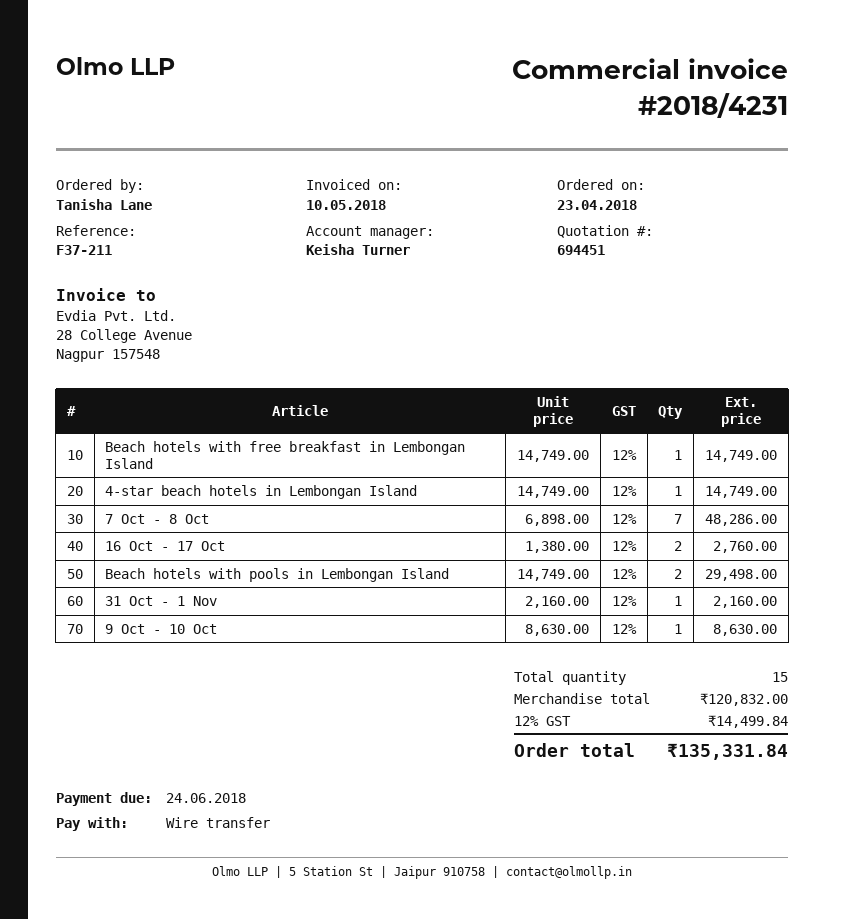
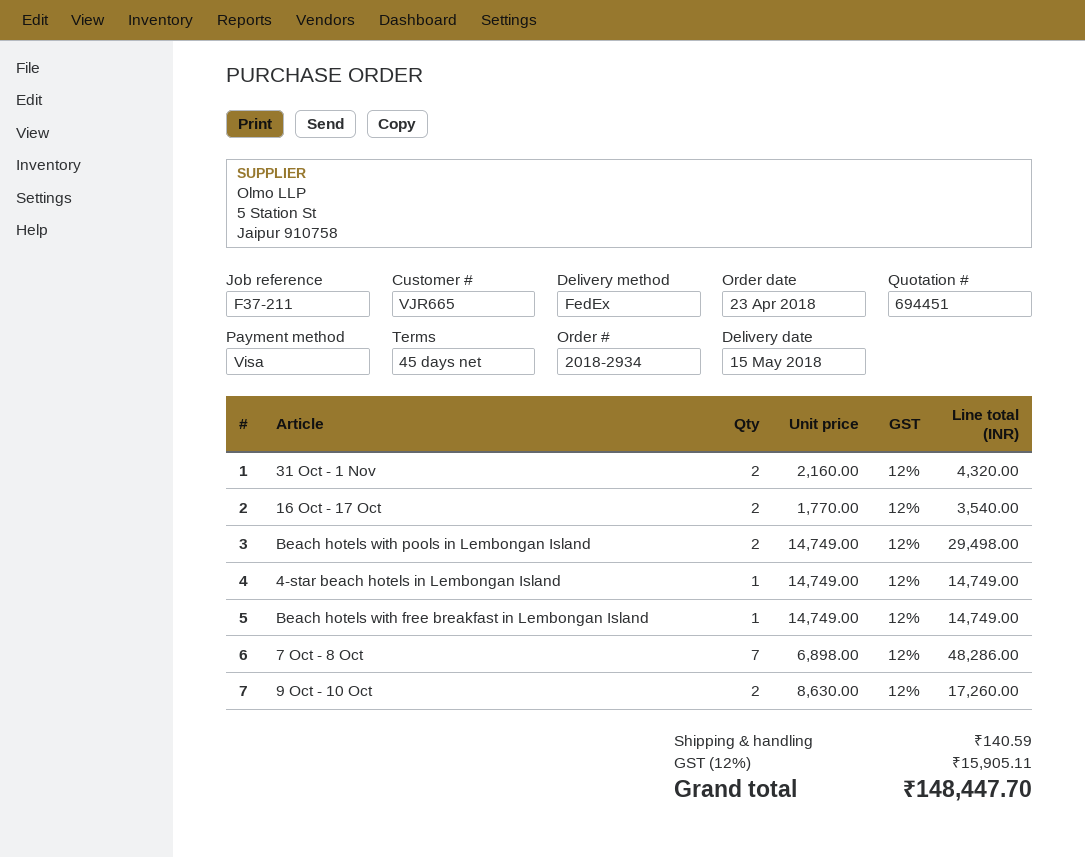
payment method: bank transfer -> Visa
16 Oct - 17 Oct: 2 x 1380.00 = 2760.00 -> 2 x 1770.00 = 3540.00
31 Oct - 1 Nov: 1 x 2160.00 = 2160.00 -> 2 x 2160.00 = 4320.00
9 Oct - 10 Oct: 1 x 8630.00 = 8630.00 -> 2 x 8630.00 = 17260.00
shipping: none -> 140.59
tax: 12% = 14499.84 -> 12% = 15905.11
total: 135331.84 -> 148447.70

